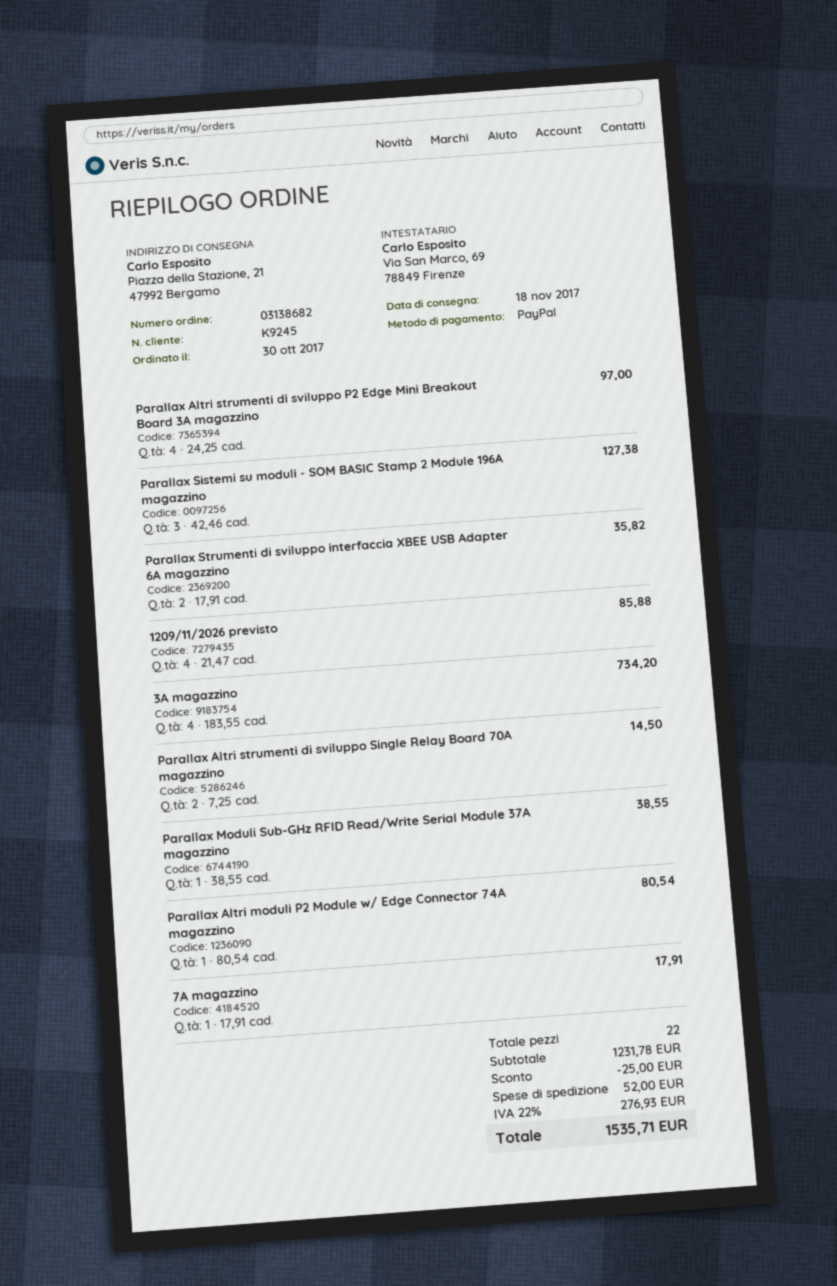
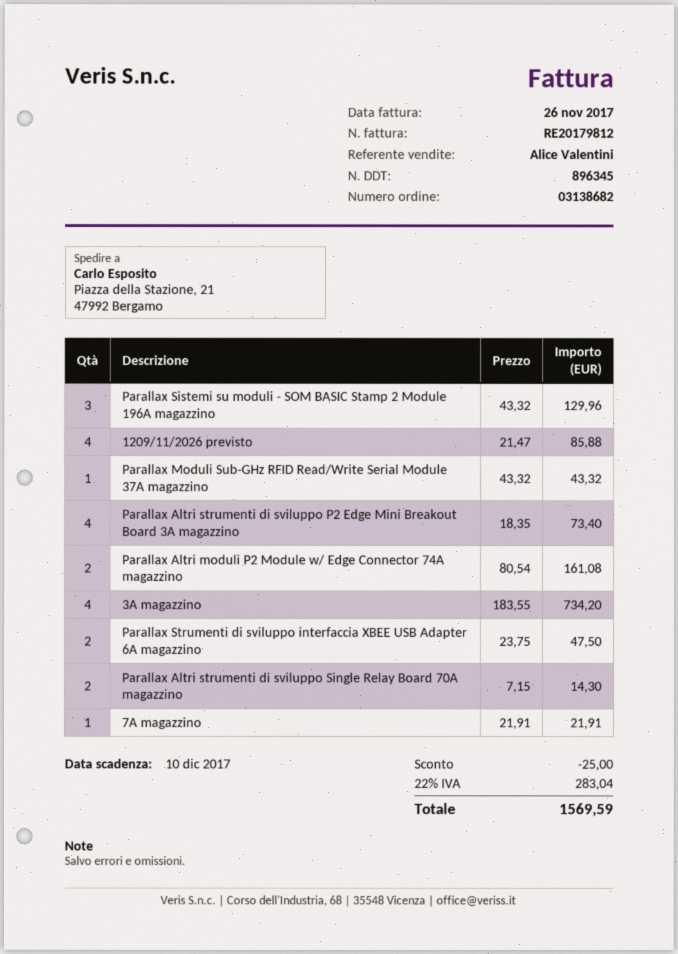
Parallax Altri strumenti di sviluppo P2 Edge Mini Breakout Board 3A magazzino: 4 x 24.25 = 97.00 -> 4 x 18.35 = 73.40
Parallax Sistemi su moduli - SOM BASIC Stamp 2 Module 196A magazzino: 3 x 42.46 = 127.38 -> 3 x 43.32 = 129.96
Parallax Strumenti di sviluppo interfaccia XBEE USB Adapter 6A magazzino: 2 x 17.91 = 35.82 -> 2 x 23.75 = 47.50
Parallax Altri strumenti di sviluppo Single Relay Board 70A magazzino: 2 x 7.25 = 14.50 -> 2 x 7.15 = 14.30
Parallax Moduli Sub-GHz RFID Read/Write Serial Module 37A magazzino: 1 x 38.55 = 38.55 -> 1 x 43.32 = 43.32
Parallax Altri moduli P2 Module w/ Edge Connector 74A magazzino: 1 x 80.54 = 80.54 -> 2 x 80.54 = 161.08
7A magazzino: 1 x 17.91 = 17.91 -> 1 x 21.91 = 21.91
shipping: 52.00 -> none
tax: 22% = 276.93 -> 22% = 283.04
total: 1535.71 -> 1569.59

